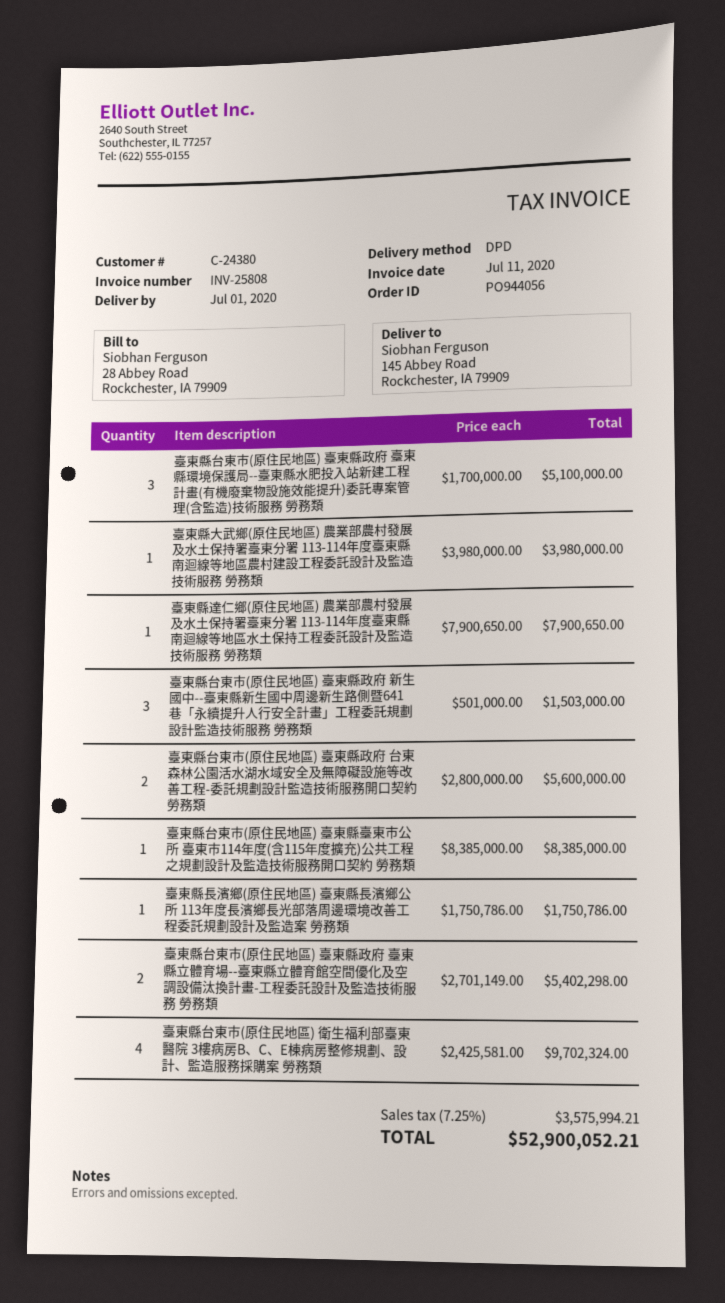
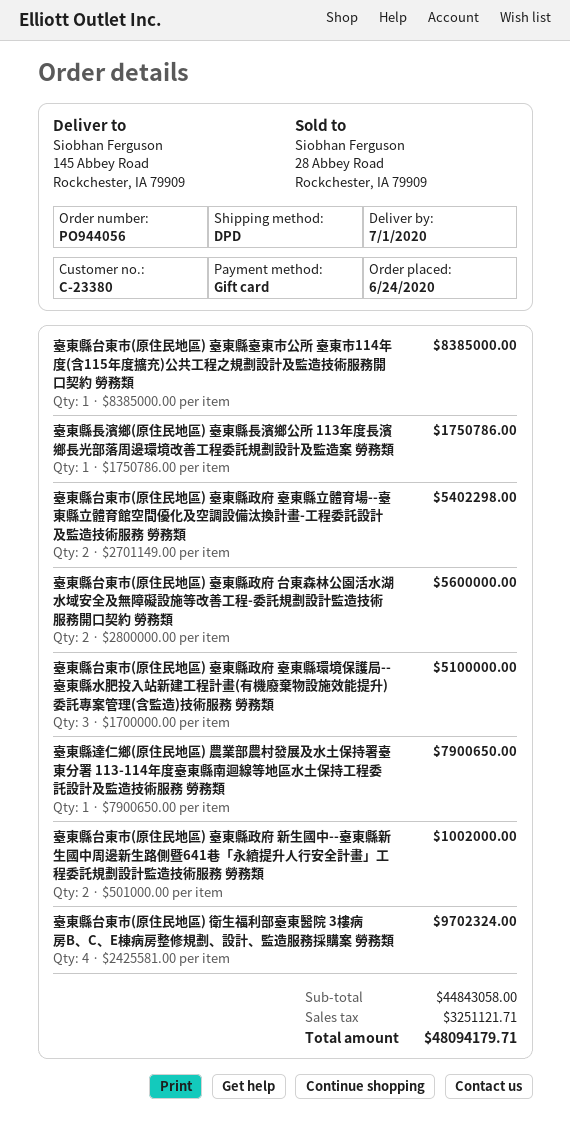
customer number: C-24380 -> C-23380
臺東縣大武鄉(原住民地區) 農業部農村發展及水土保持署臺東分署 113-114年度臺東縣南迴線等地區農村建設工程委託設計及監造技術服務 勞務類: 1 x 3980000.00 = 3980000.00 -> none
臺東縣台東市(原住民地區) 臺東縣政府 新生國中--臺東縣新生國中周邊新生路側暨641巷「永續提升人行安全計畫」工程委託規劃設計監造技術服務 勞務類: 3 x 501000.00 = 1503000.00 -> 2 x 501000.00 = 1002000.00
tax: 3575994.21 -> 3251121.71
total: 52900052.21 -> 48094179.71

